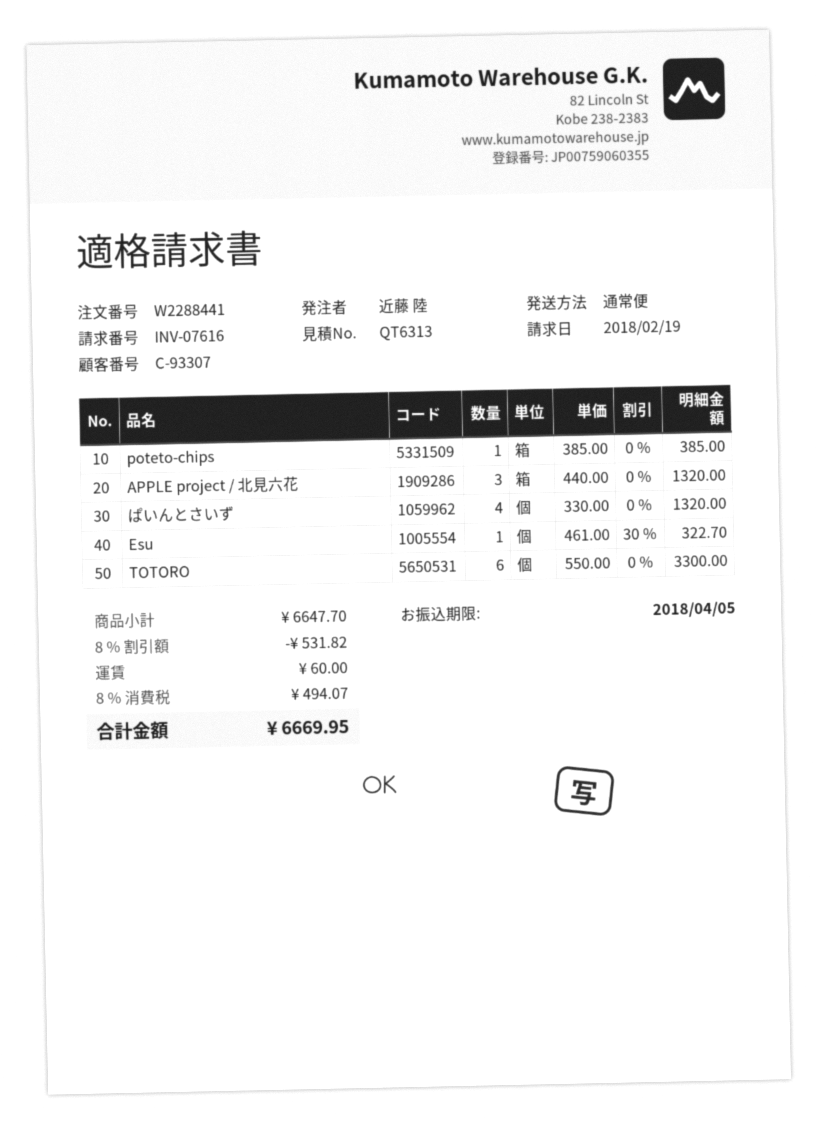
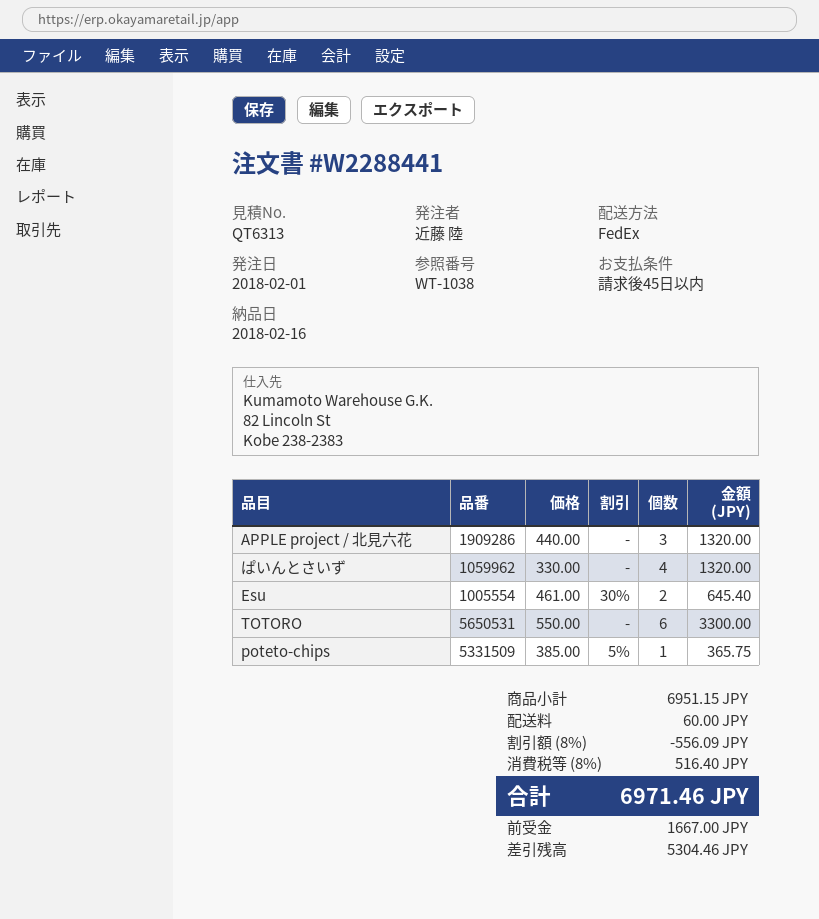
shipping method: standard -> FedEx
poteto-chips: 1 x 385.00 = 385.00 -> 1 x 385.00 - 5% = 365.75
Esu: 1 x 461.00 - 30% = 322.70 -> 2 x 461.00 - 30% = 645.40
subtotal: 6647.70 -> 6951.15
discount: 8% = 531.82 -> 8% = 556.09
tax: 8% = 494.07 -> 8% = 516.40
total: 6669.95 -> 6971.46

